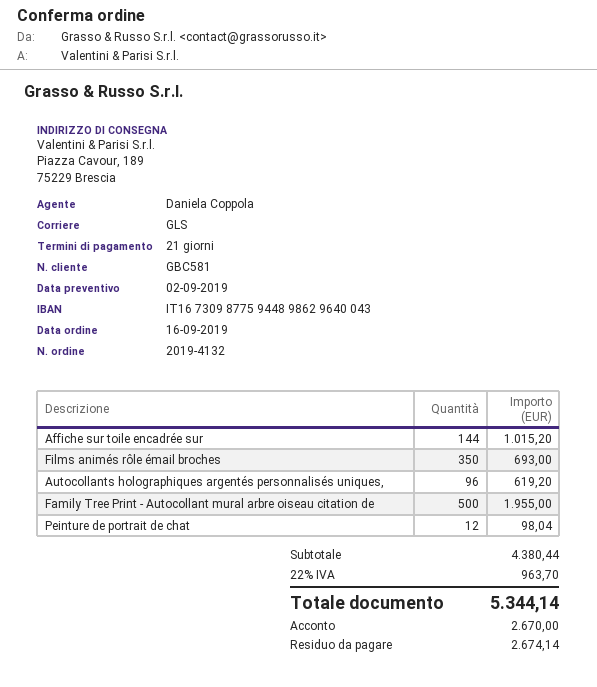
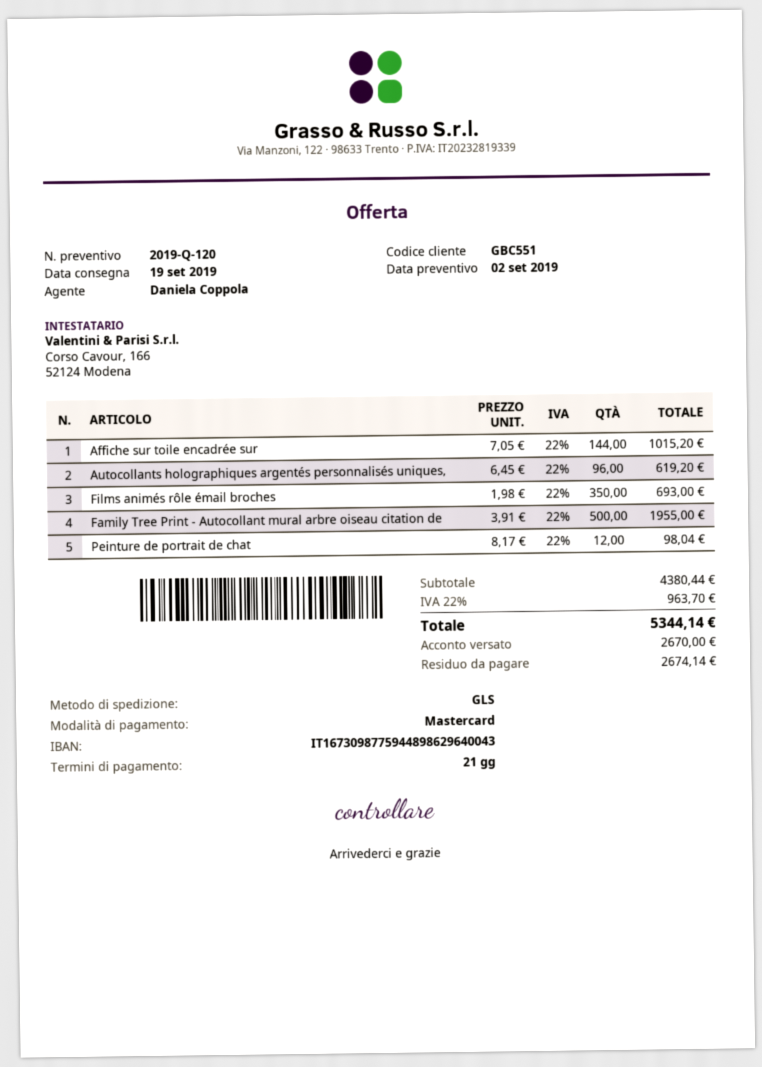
customer number: GBC581 -> GBC551

